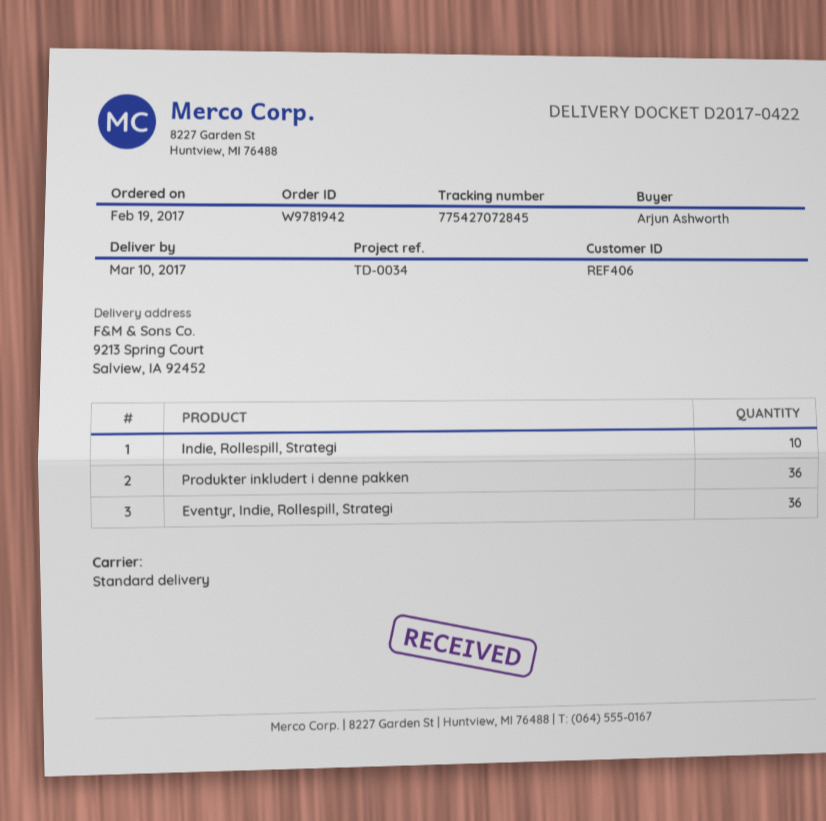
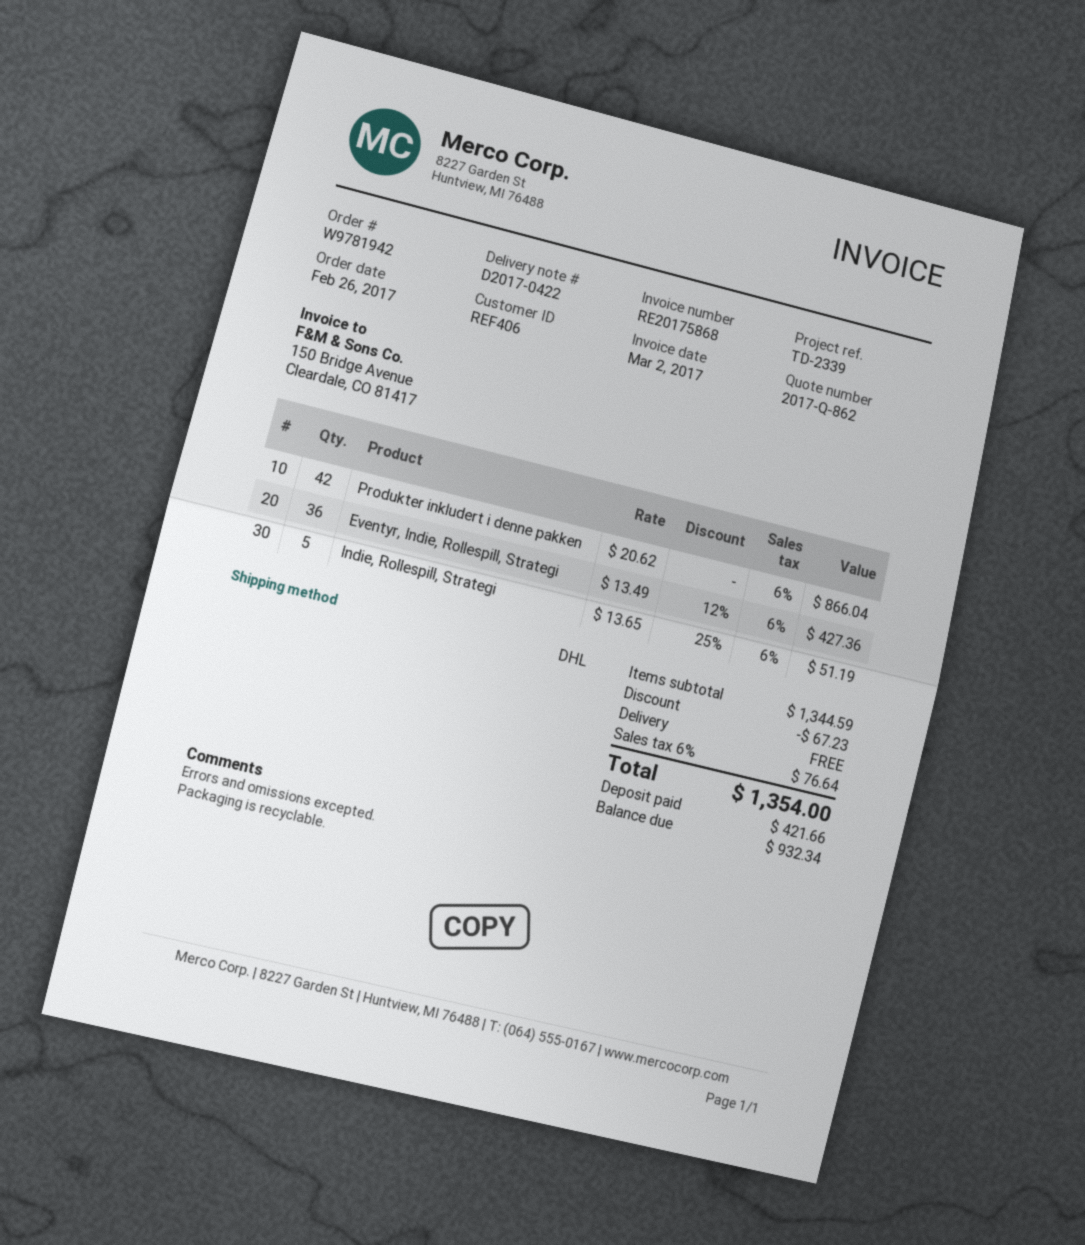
order date: 2017-02-19 -> 2017-02-26
reference: TD-0034 -> TD-2339
shipping method: standard -> DHL
Indie, Rollespill, Strategi: 10 -> 5
Produkter inkludert i denne pakken: 36 -> 42

